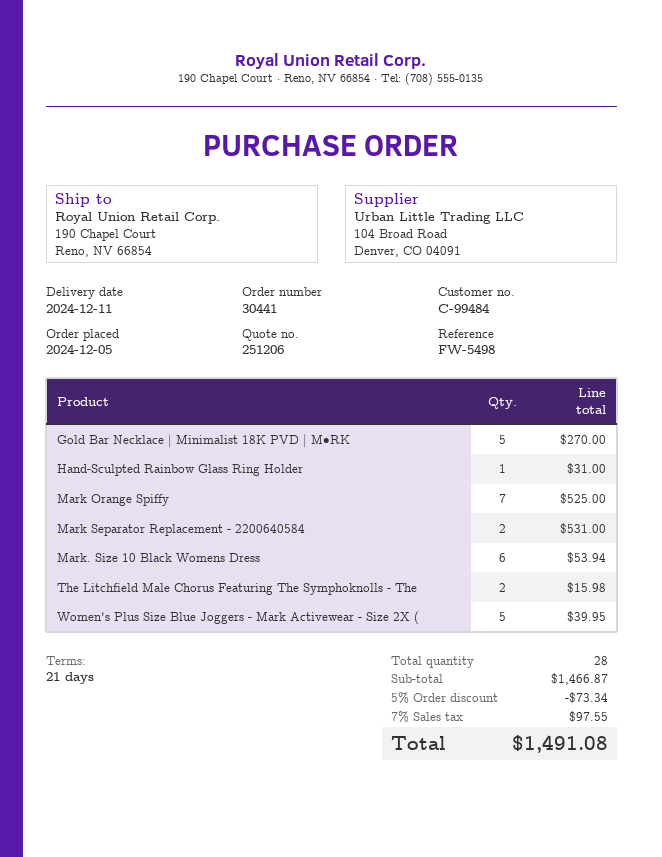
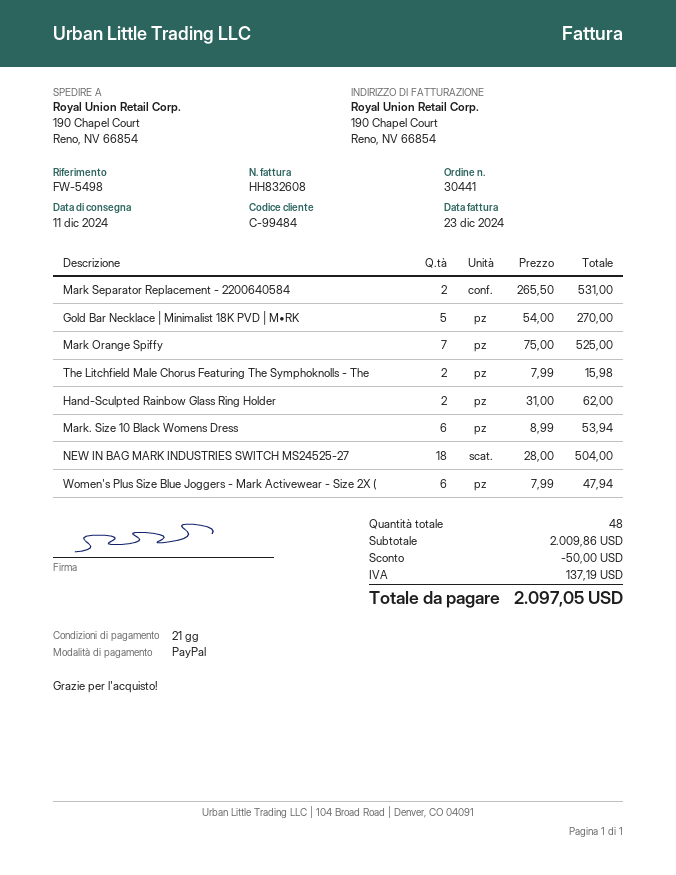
Hand-Sculpted Rainbow Glass Ring Holder: 1 for 31.00 -> 2 for 62.00
Women's Plus Size Blue Joggers - Mark Activewear - Size 2X (: 5 for 39.95 -> 6 for 47.94
NEW IN BAG MARK INDUSTRIES SWITCH MS24525-27: none -> 18 for 504.00
total quantity: 28 -> 48
subtotal: 1466.87 -> 2009.86
discount: 73.34 -> 50.00
tax: 97.55 -> 137.19
total: 1491.08 -> 2097.05

